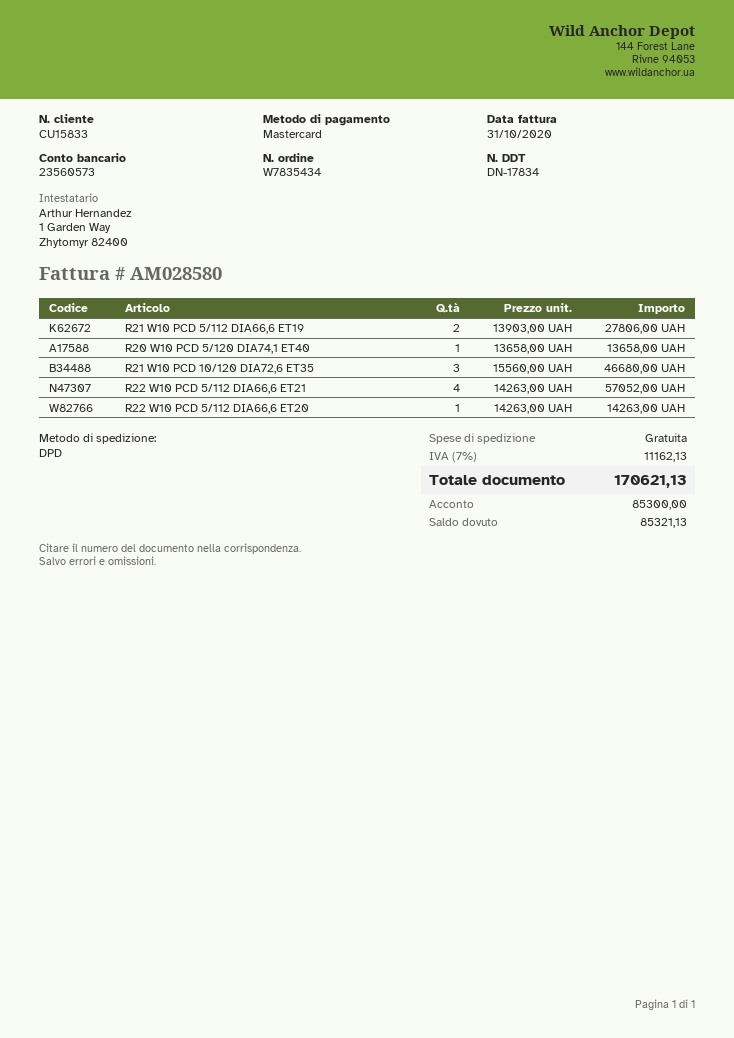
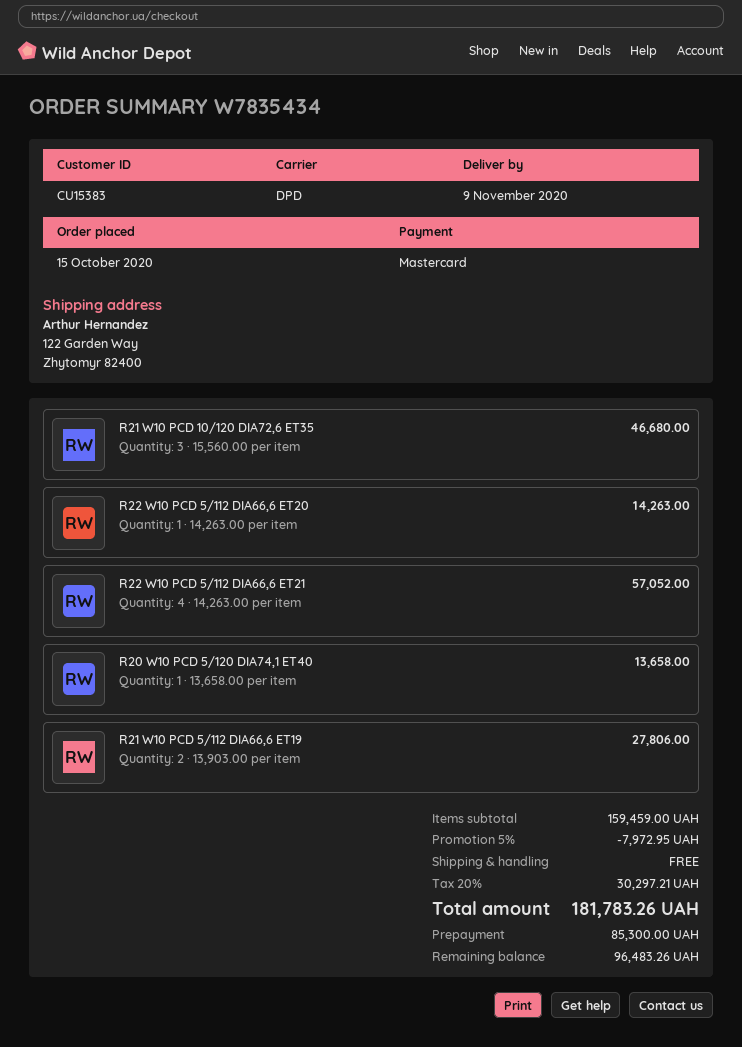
customer number: CU15833 -> CU15383
discount: none -> 5% = 7972.95
tax: 7% = 11162.13 -> 20% = 30297.21
total: 170621.13 -> 181783.26
balance: 85321.13 -> 96483.26

